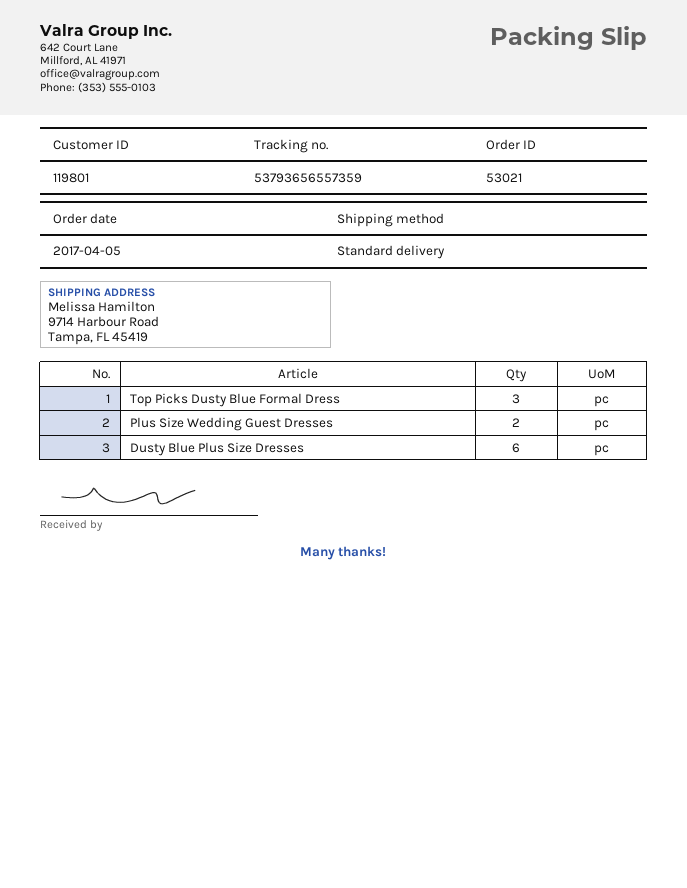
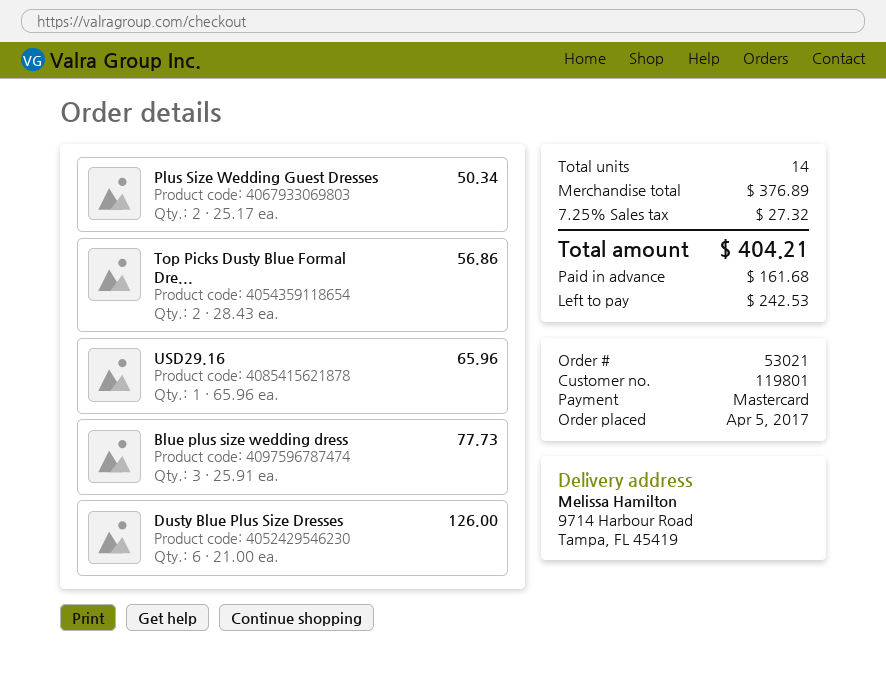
Top Picks Dusty Blue Formal Dress: 3 -> 2
USD29.16: none -> 1
Blue plus size wedding dress: none -> 3

